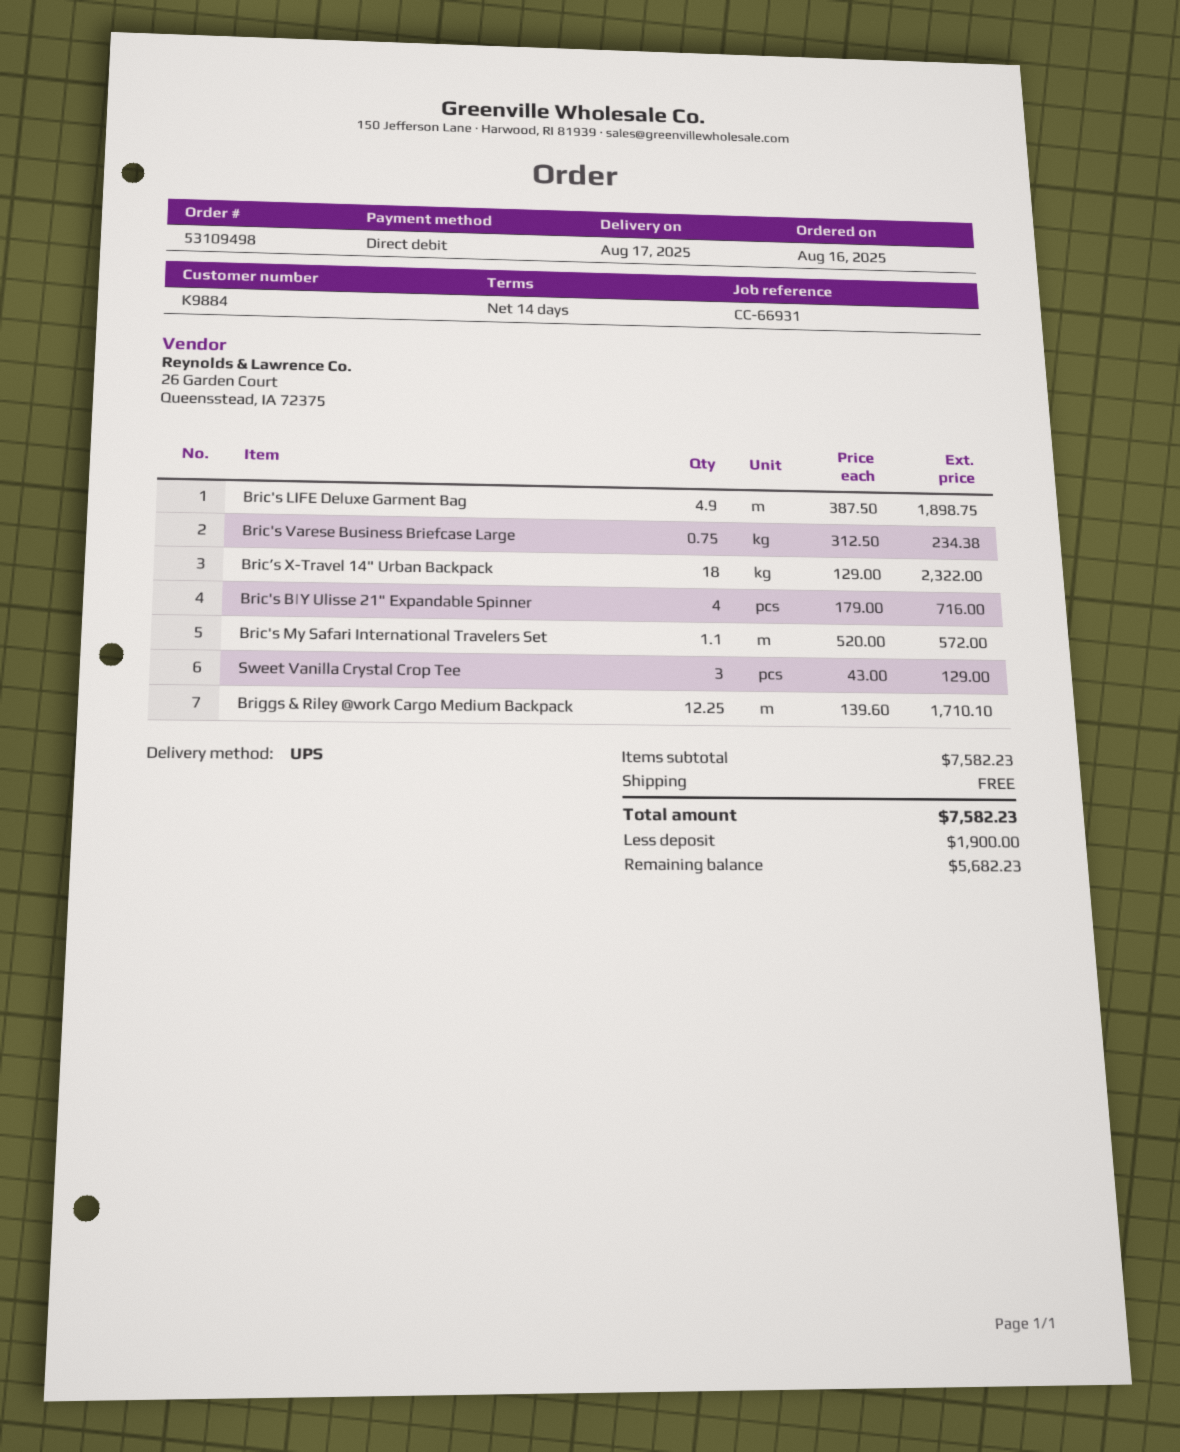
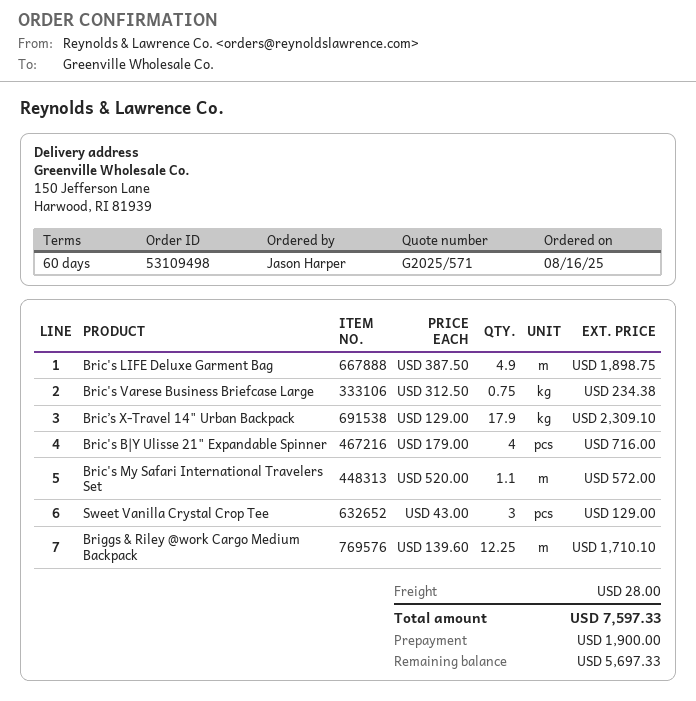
payment terms: 14 days -> 60 days
Bric’s X-Travel 14" Urban Backpack: 18 x 129.00 = 2322.00 -> 17.9 x 129.00 = 2309.10
shipping: 0.00 -> 28.00
total: 7582.23 -> 7597.33
balance: 5682.23 -> 5697.33

